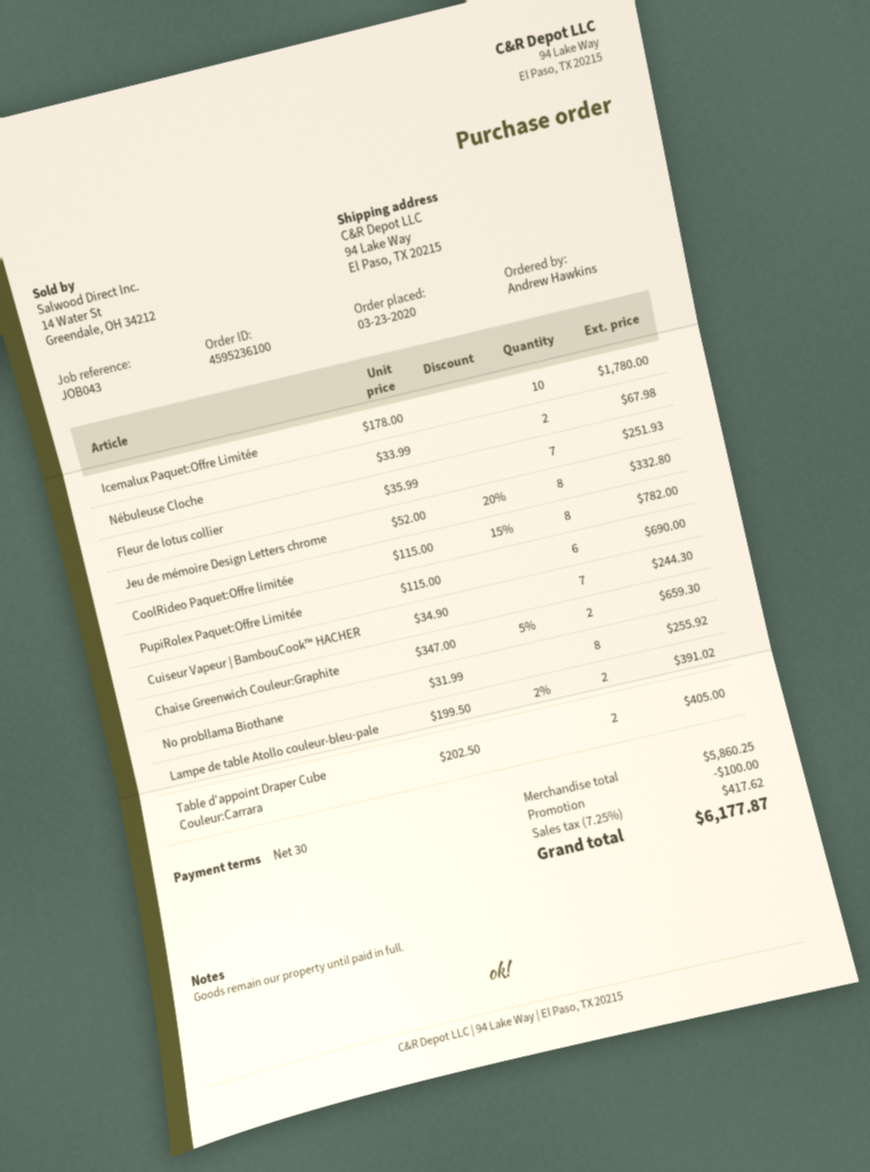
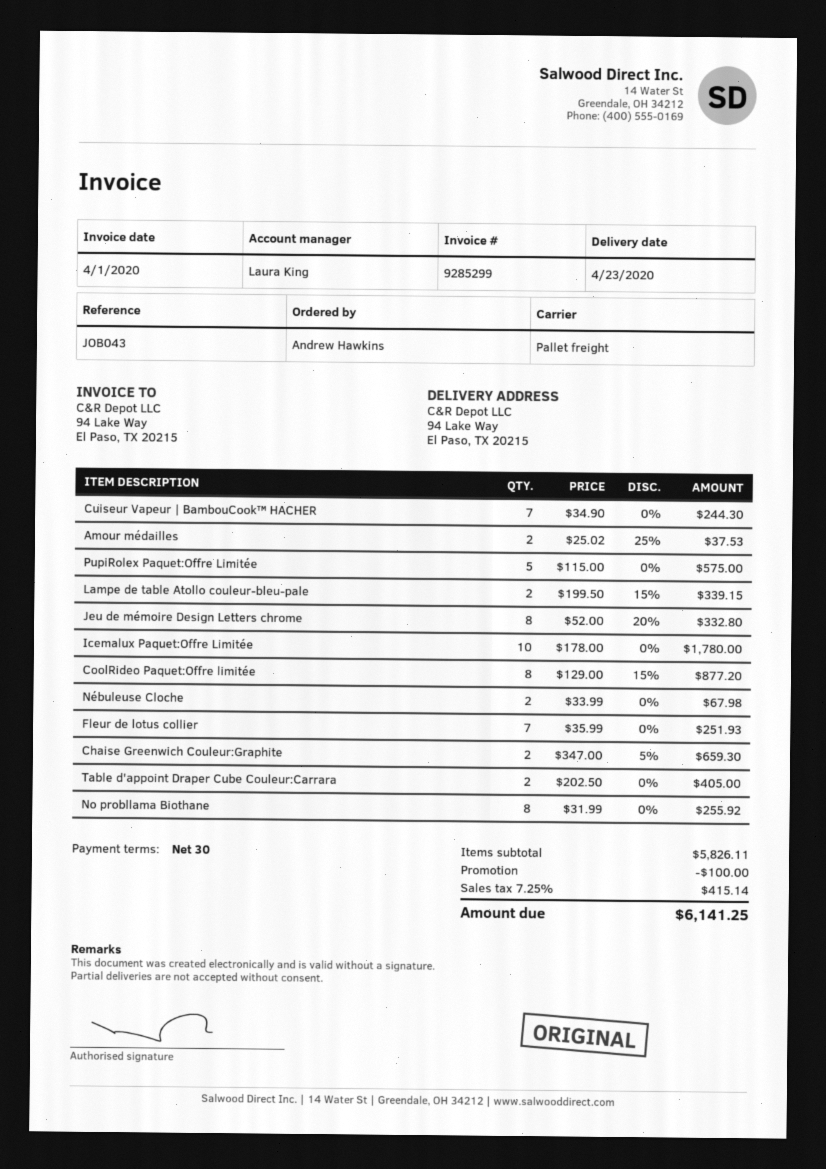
CoolRideo Paquet:Offre limitée: 8 x 115.00 - 15% = 782.00 -> 8 x 129.00 - 15% = 877.20
PupiRolex Paquet:Offre Limitée: 6 x 115.00 = 690.00 -> 5 x 115.00 = 575.00
Lampe de table Atollo couleur-bleu-pale: 2 x 199.50 - 2% = 391.02 -> 2 x 199.50 - 15% = 339.15
Amour médailles: none -> 2 x 25.02 - 25% = 37.53
subtotal: 5860.25 -> 5826.11
tax: 7.25% = 417.62 -> 7.25% = 415.14
total: 6177.87 -> 6141.25

